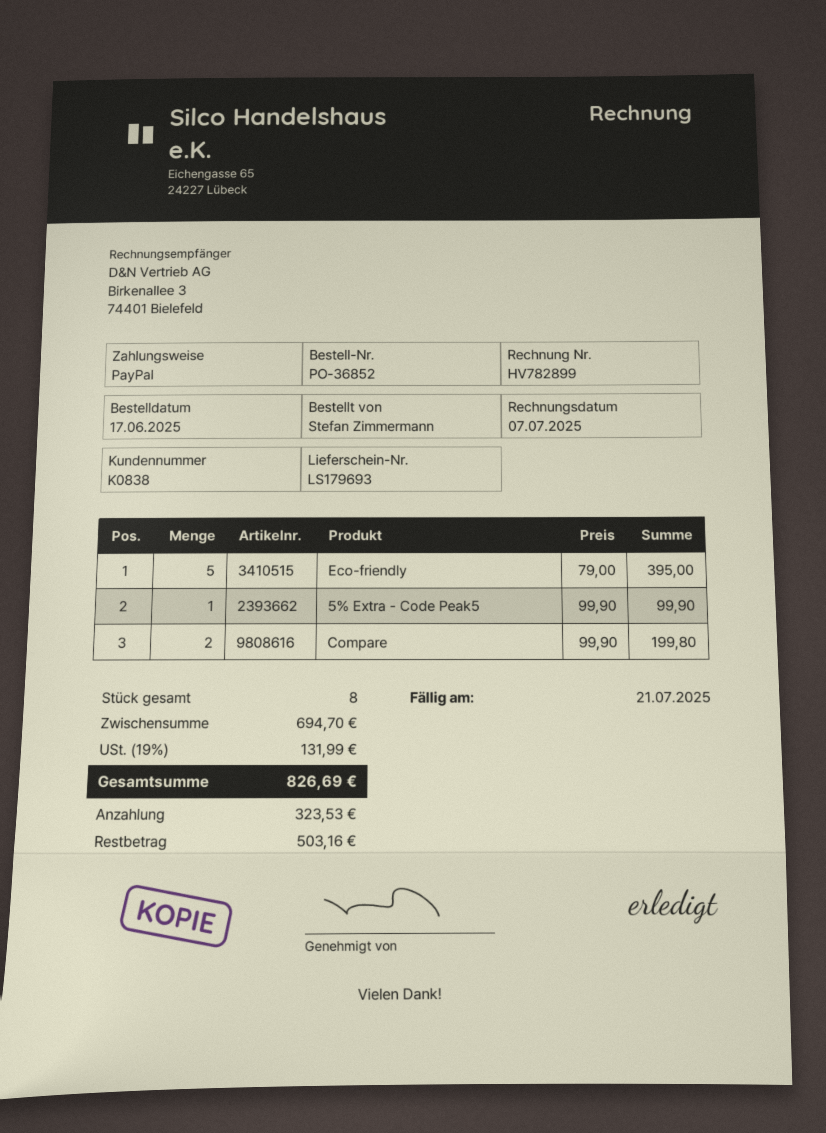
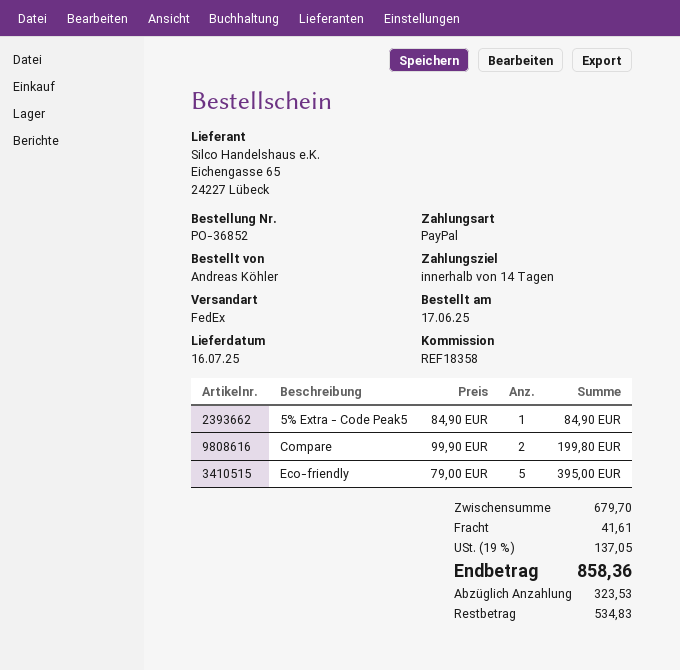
ordered by: Stefan Zimmermann -> Andreas Köhler
5% Extra - Code Peak5: 1 x 99.90 = 99.90 -> 1 x 84.90 = 84.90
subtotal: 694.70 -> 679.70
shipping: none -> 41.61
tax: 19% = 131.99 -> 19% = 137.05
total: 826.69 -> 858.36
balance: 503.16 -> 534.83

